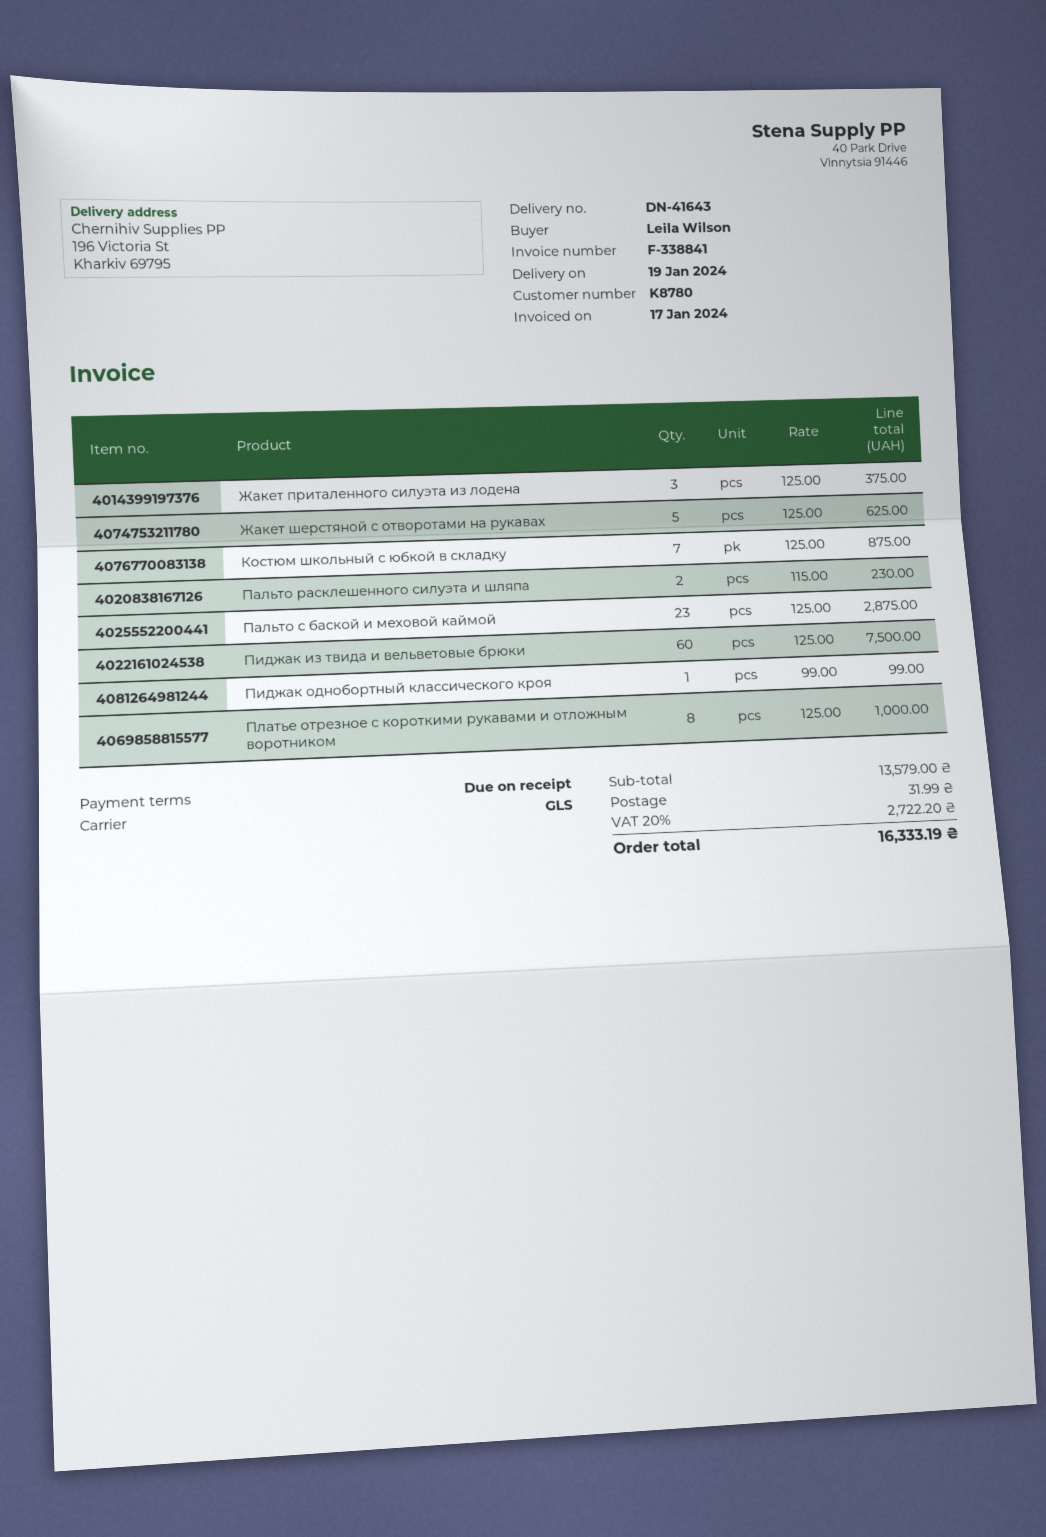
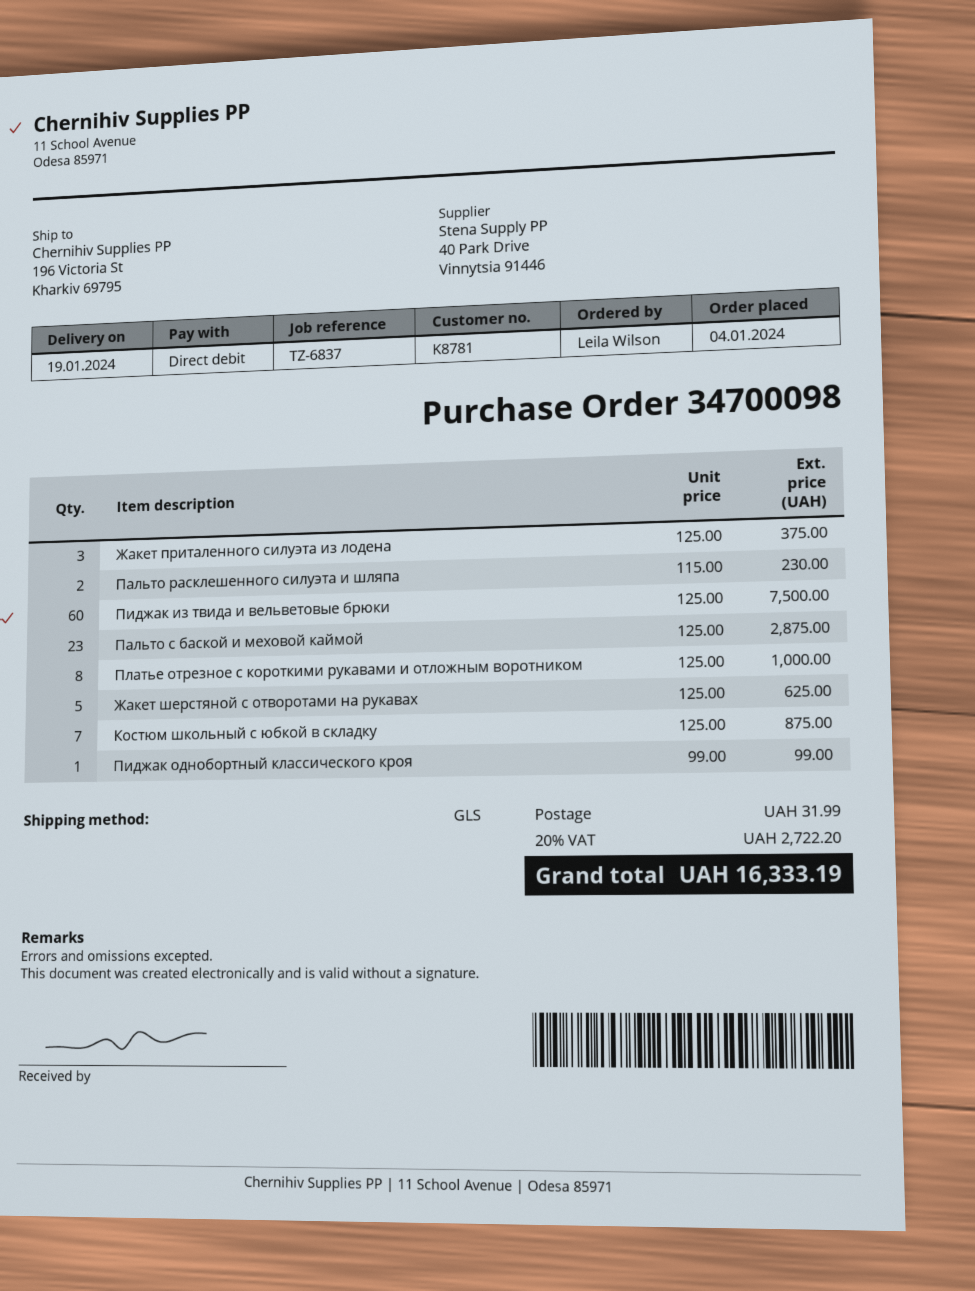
customer number: K8780 -> K8781

